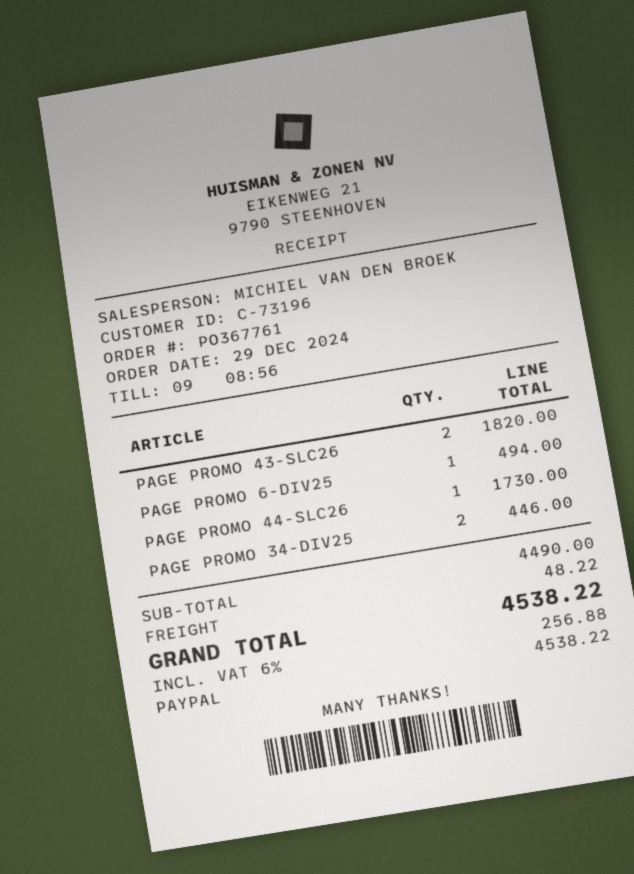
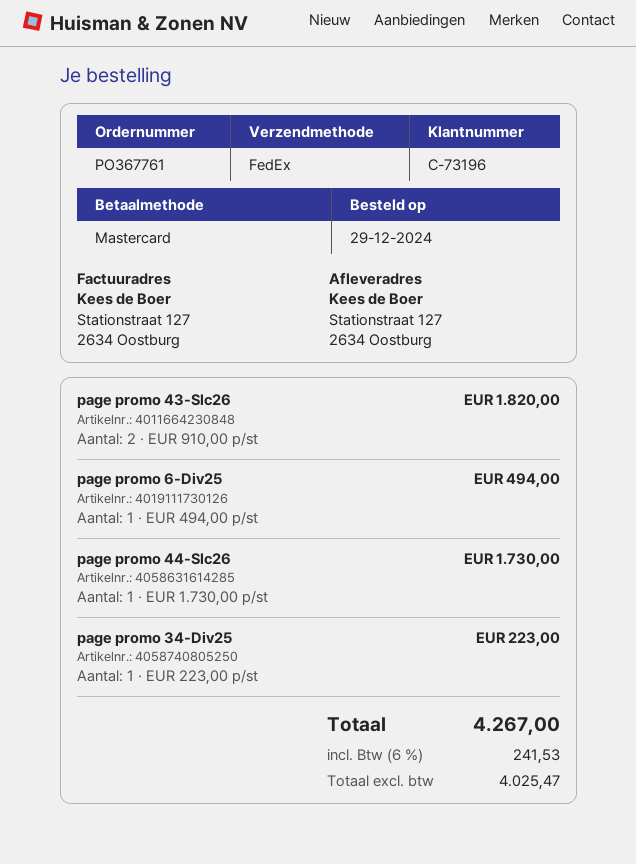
payment method: PayPal -> Mastercard
PAGE PROMO 34-DIV25: 2 for 446.00 -> 1 for 223.00
shipping: 48.22 -> none
tax: 6% = 256.88 -> 6% = 241.53
total: 4538.22 -> 4267.00

